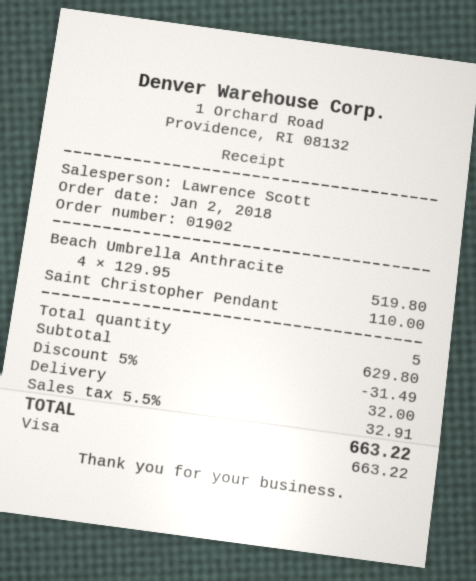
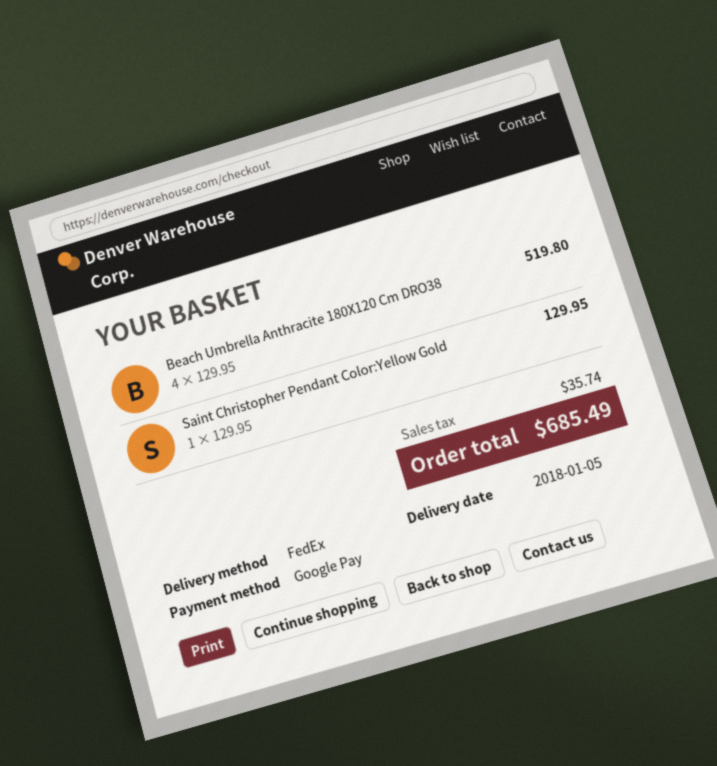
payment method: Visa -> Google Pay
Saint Christopher Pendant: 1 x 110.00 = 110.00 -> 1 x 129.95 = 129.95
discount: 5% = 31.49 -> none
shipping: 32.00 -> none
tax: 32.91 -> 35.74
total: 663.22 -> 685.49

